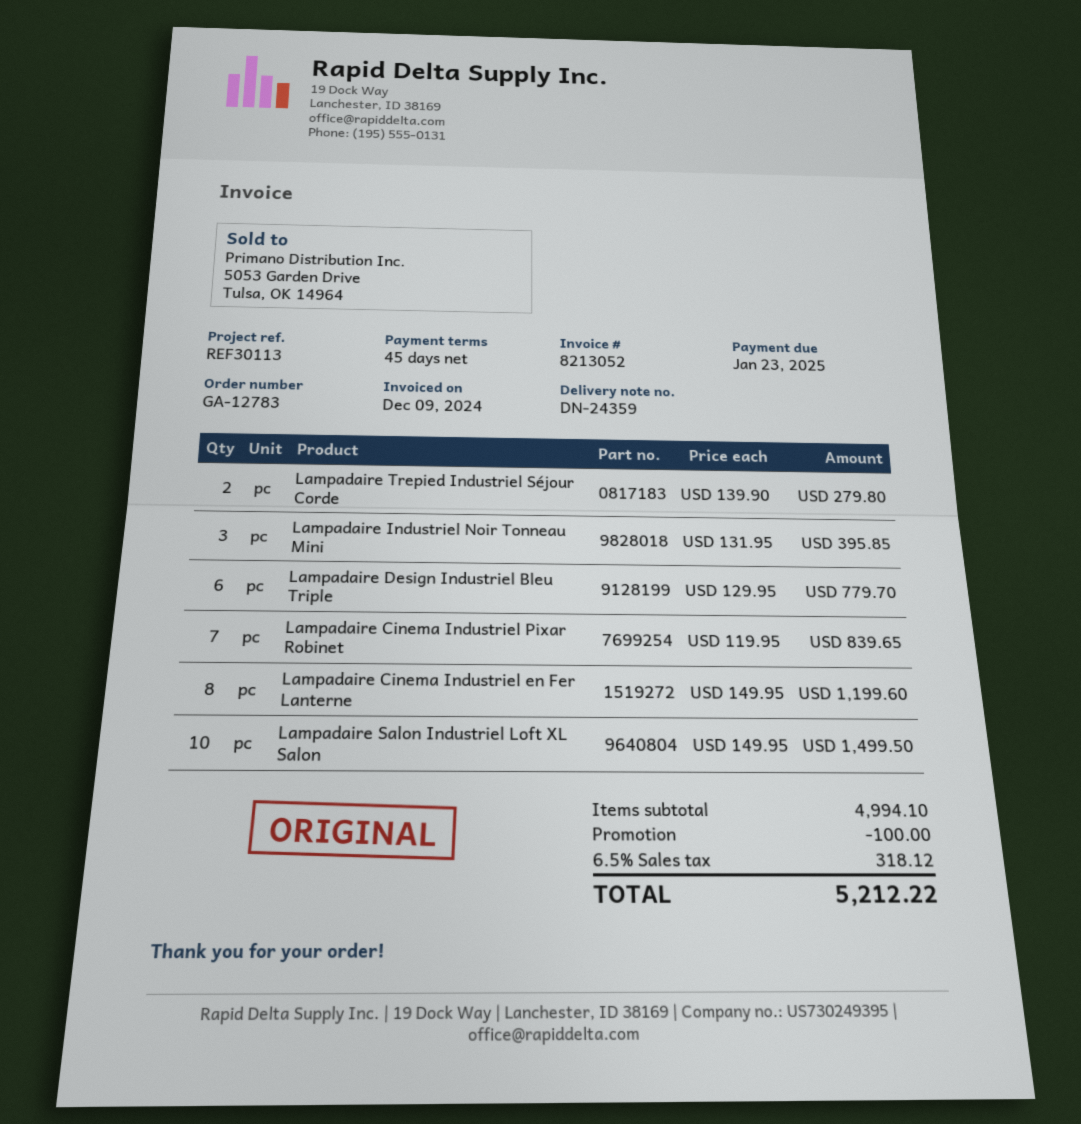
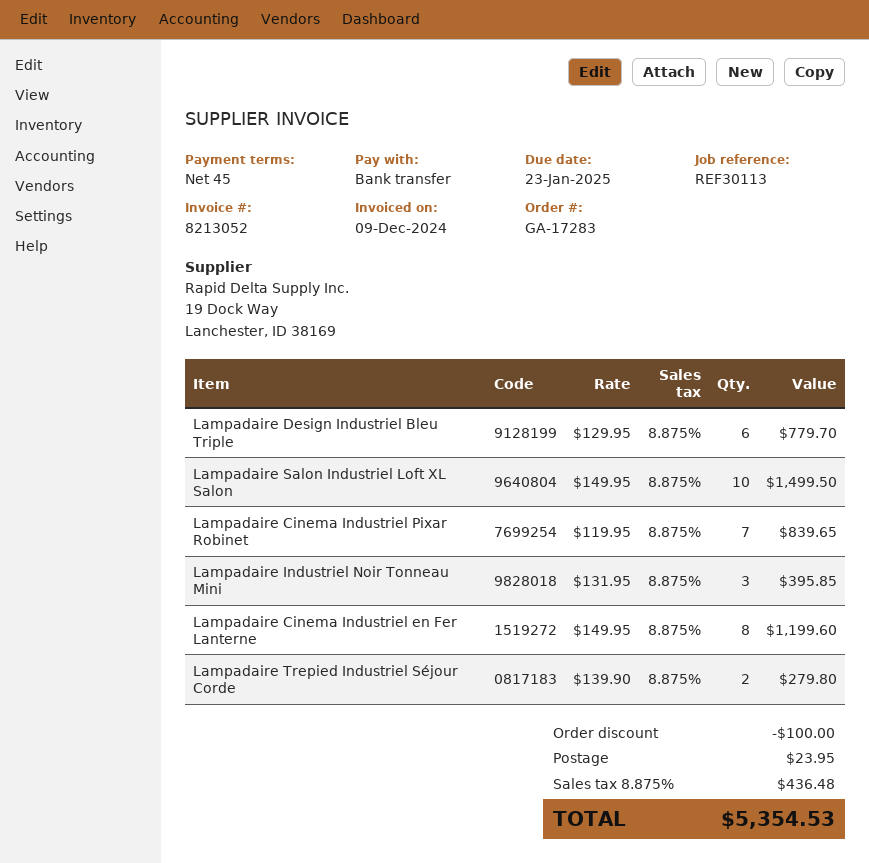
order number: GA-12783 -> GA-17283
shipping: none -> 23.95
tax: 6.5% = 318.12 -> 8.875% = 436.48
total: 5212.22 -> 5354.53

